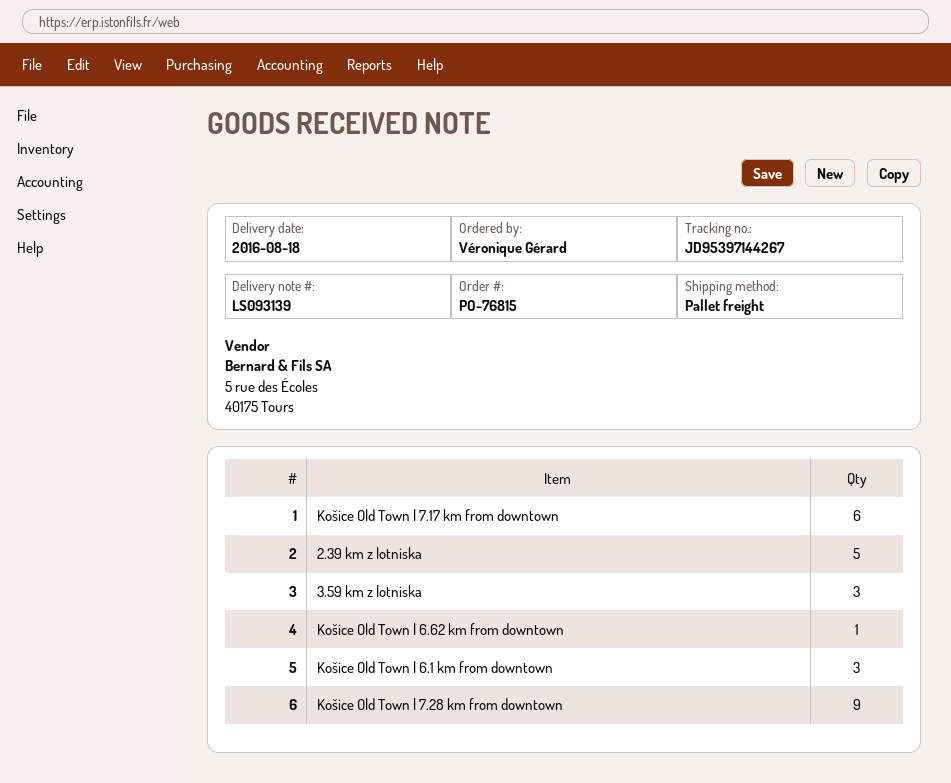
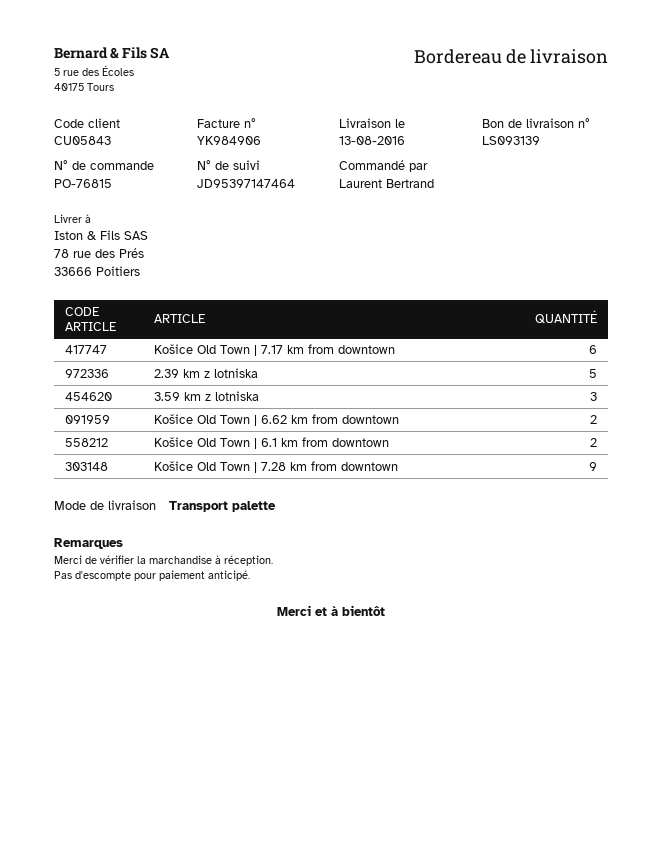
delivery date: 2016-08-18 -> 2016-08-13
ordered by: Véronique Gérard -> Laurent Bertrand
tracking number: JD95397144267 -> JD95397147464
Košice Old Town | 6.62 km from downtown: 1 -> 2
Košice Old Town | 6.1 km from downtown: 3 -> 2

